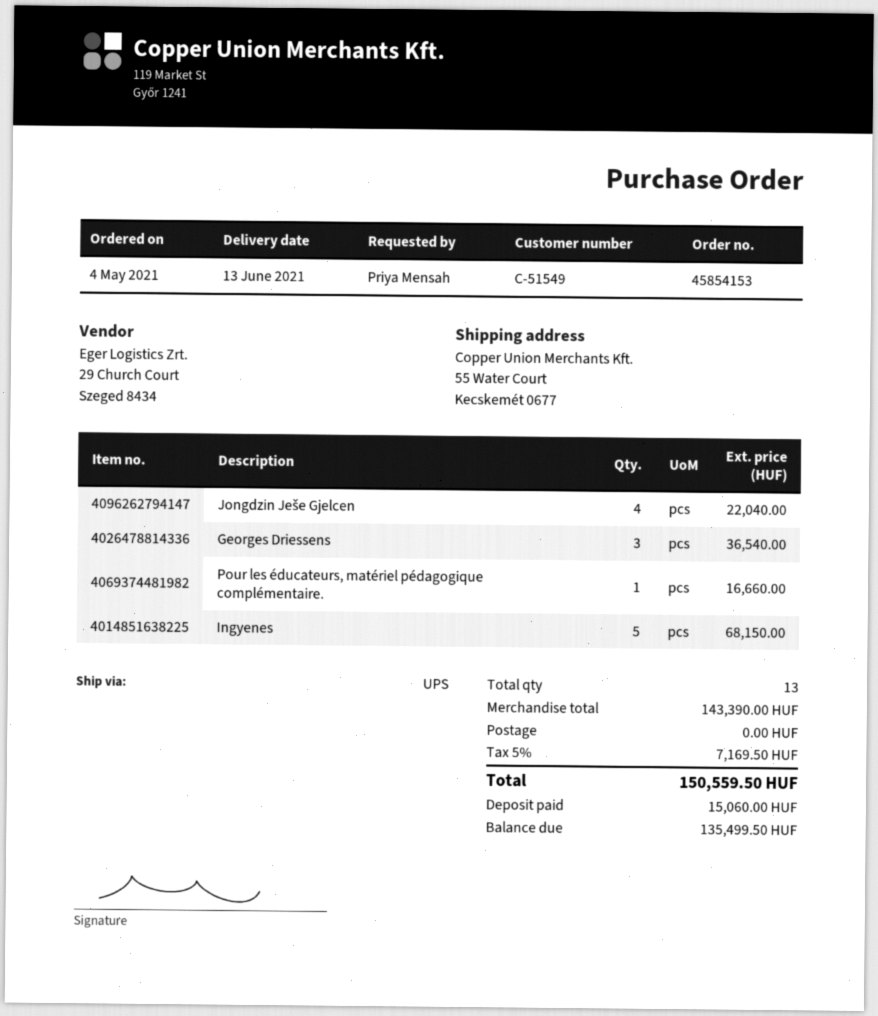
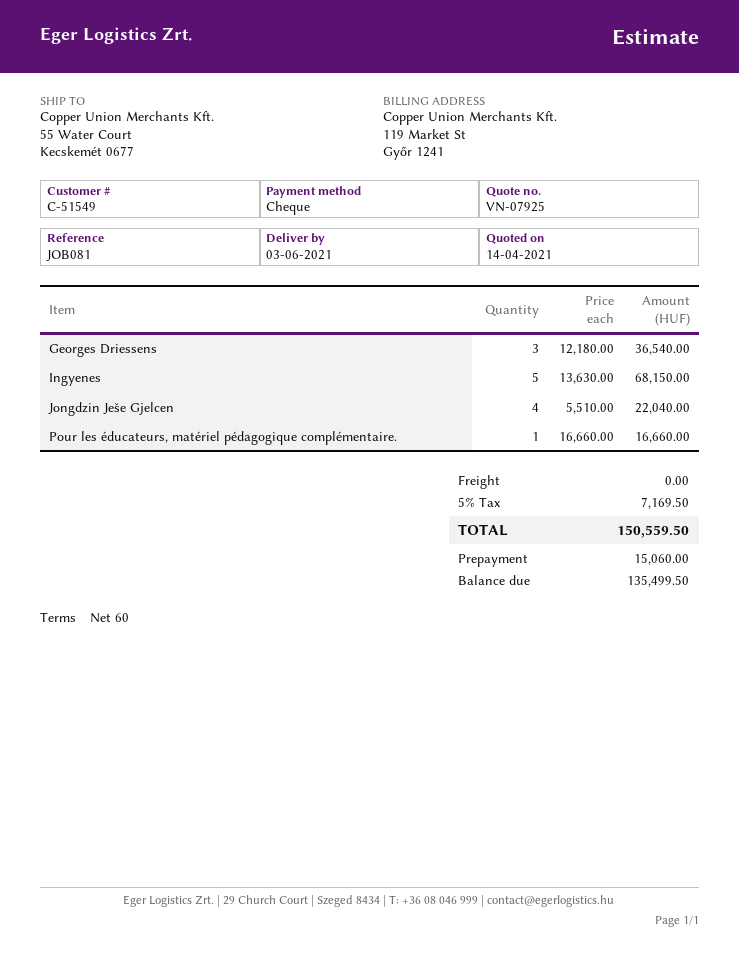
delivery date: 2021-06-13 -> 2021-06-03

